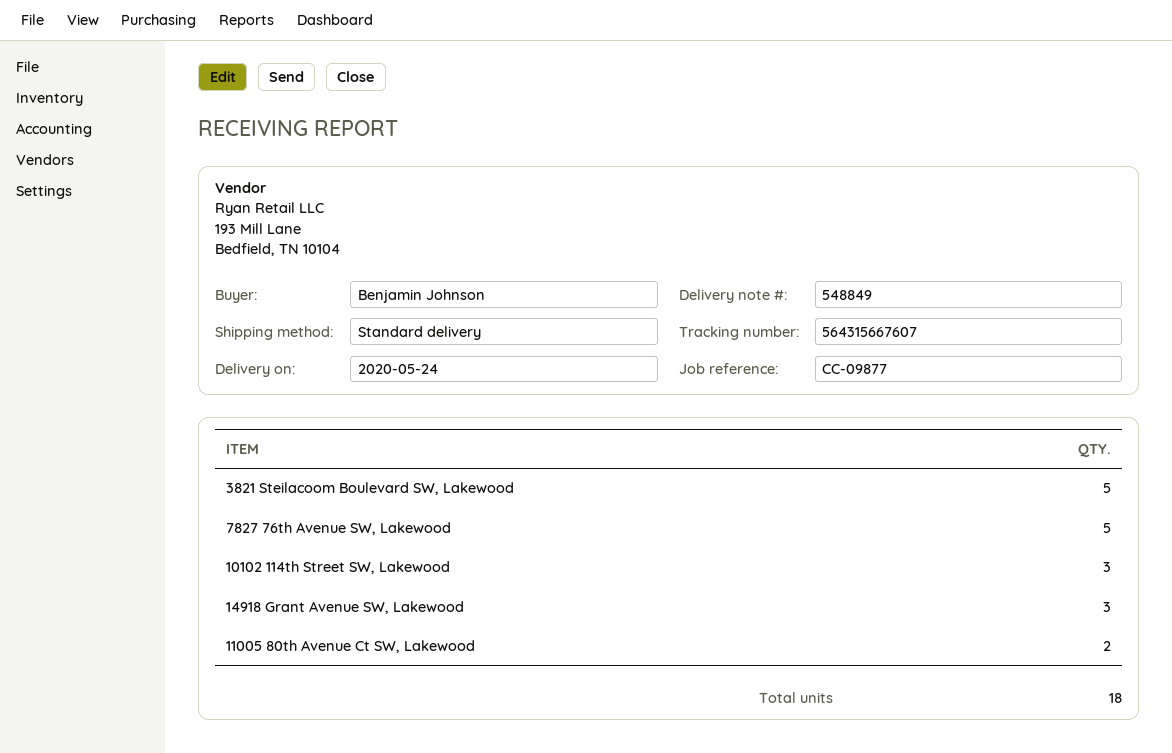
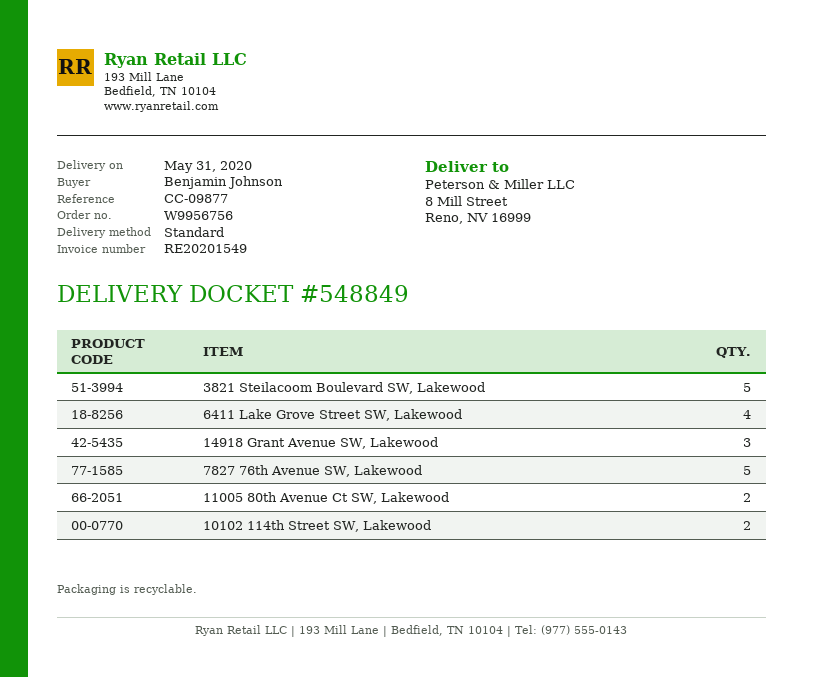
delivery date: 2020-05-24 -> 2020-05-31
10102 114th Street SW, Lakewood: 3 -> 2
6411 Lake Grove Street SW, Lakewood: none -> 4

